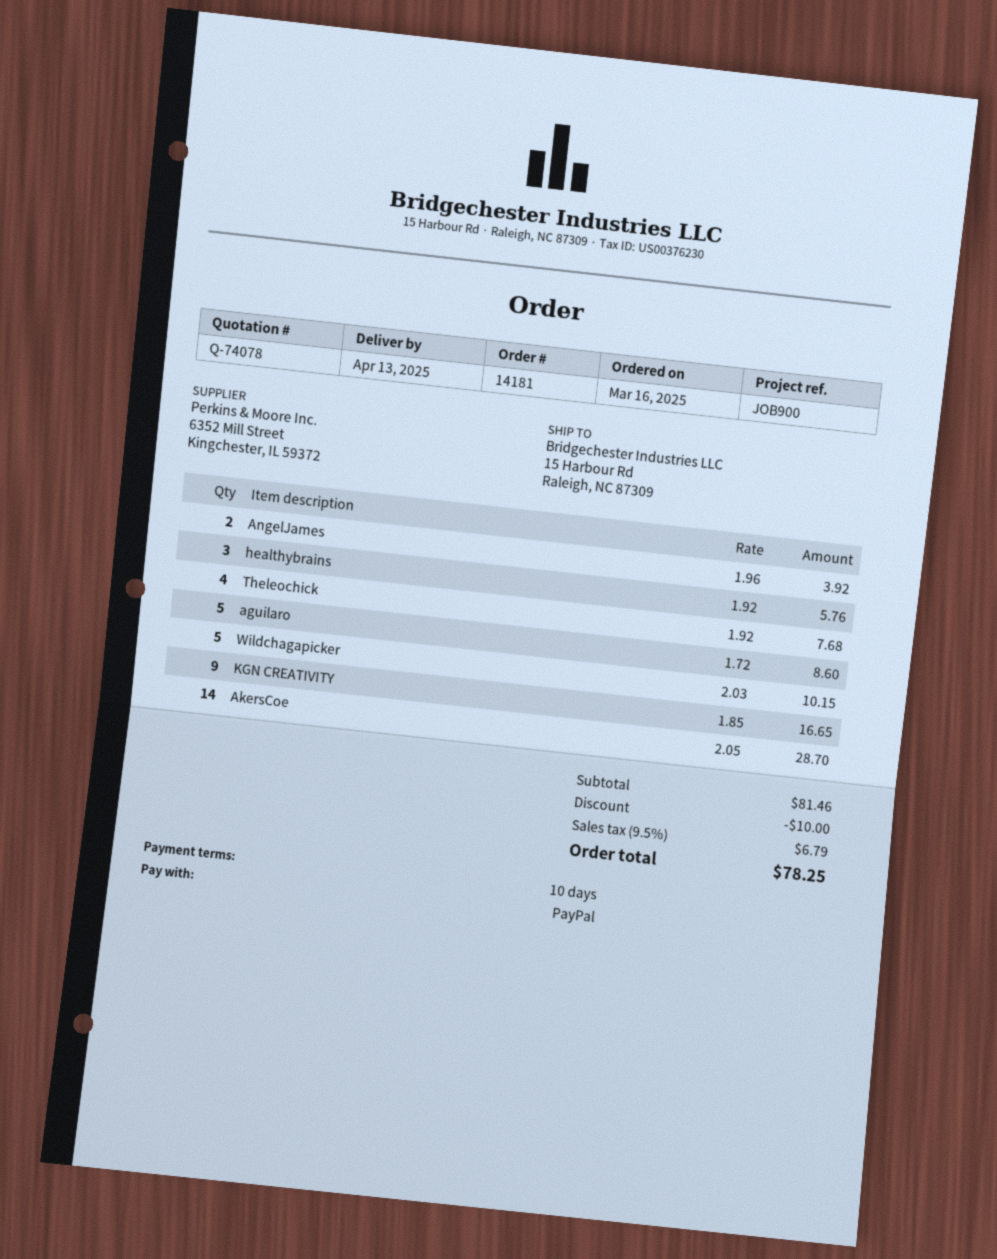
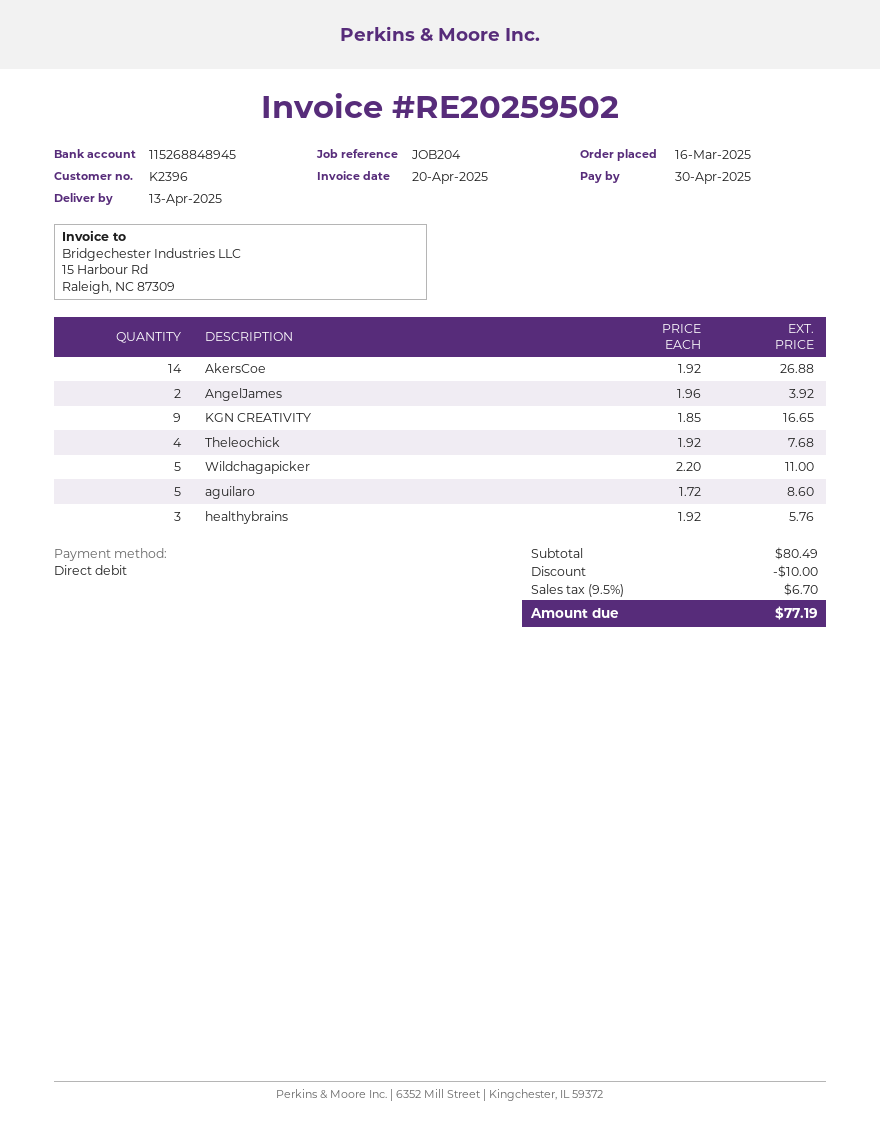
reference: JOB900 -> JOB204
payment method: PayPal -> direct debit
Wildchagapicker: 5 x 2.03 = 10.15 -> 5 x 2.20 = 11.00
AkersCoe: 14 x 2.05 = 28.70 -> 14 x 1.92 = 26.88
subtotal: 81.46 -> 80.49
tax: 9.5% = 6.79 -> 9.5% = 6.70
total: 78.25 -> 77.19

